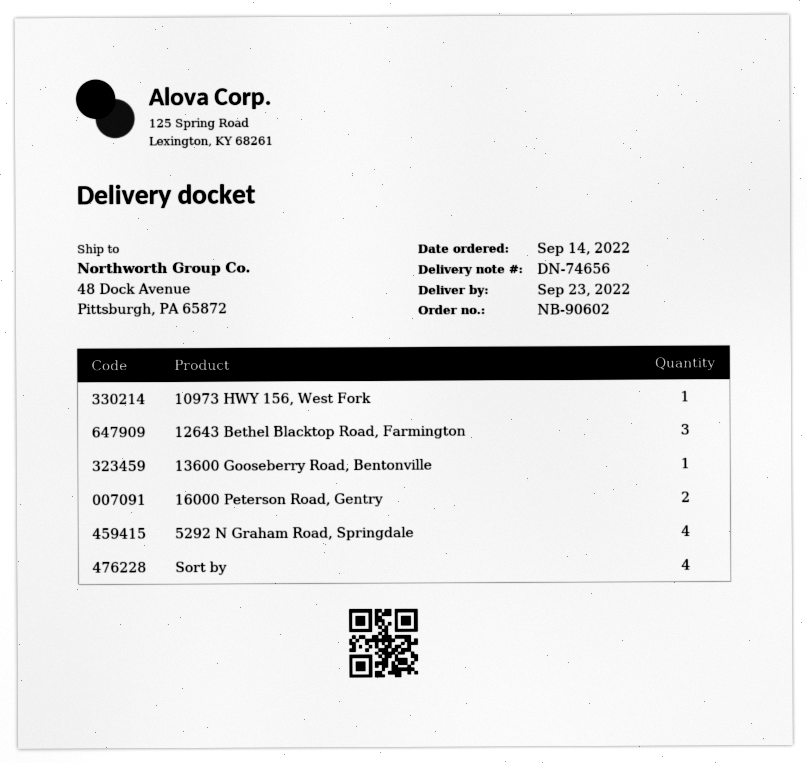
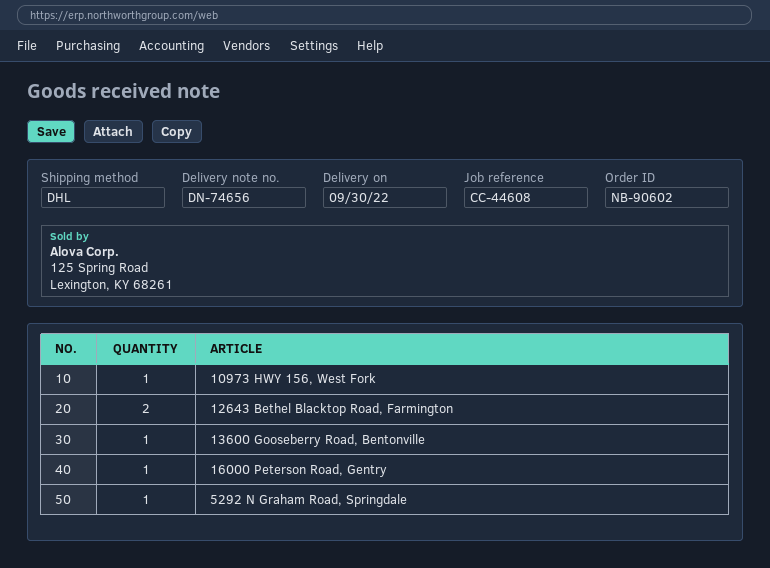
delivery date: 2022-09-23 -> 2022-09-30
12643 Bethel Blacktop Road, Farmington: 3 -> 2
16000 Peterson Road, Gentry: 2 -> 1
5292 N Graham Road, Springdale: 4 -> 1
Sort by: 4 -> none

